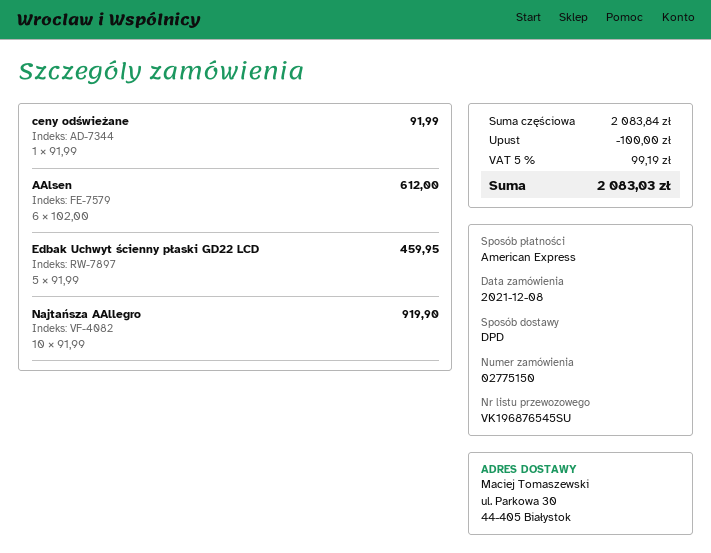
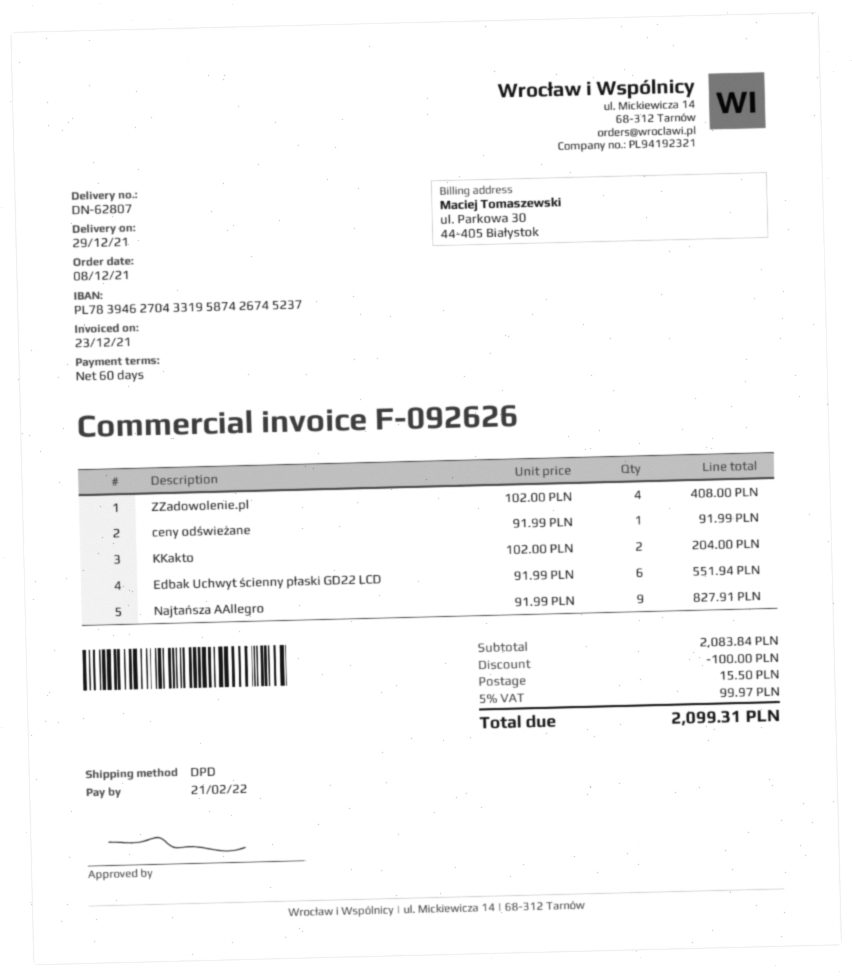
AAlsen: 6 x 102.00 = 612.00 -> none
Edbak Uchwyt ścienny płaski GD22 LCD: 5 x 91.99 = 459.95 -> 6 x 91.99 = 551.94
Najtańsza AAllegro: 10 x 91.99 = 919.90 -> 9 x 91.99 = 827.91
ZZadowolenie.pl: none -> 4 x 102.00 = 408.00
KKakto: none -> 2 x 102.00 = 204.00
shipping: none -> 15.50
tax: 5% = 99.19 -> 5% = 99.97
total: 2083.03 -> 2099.31

